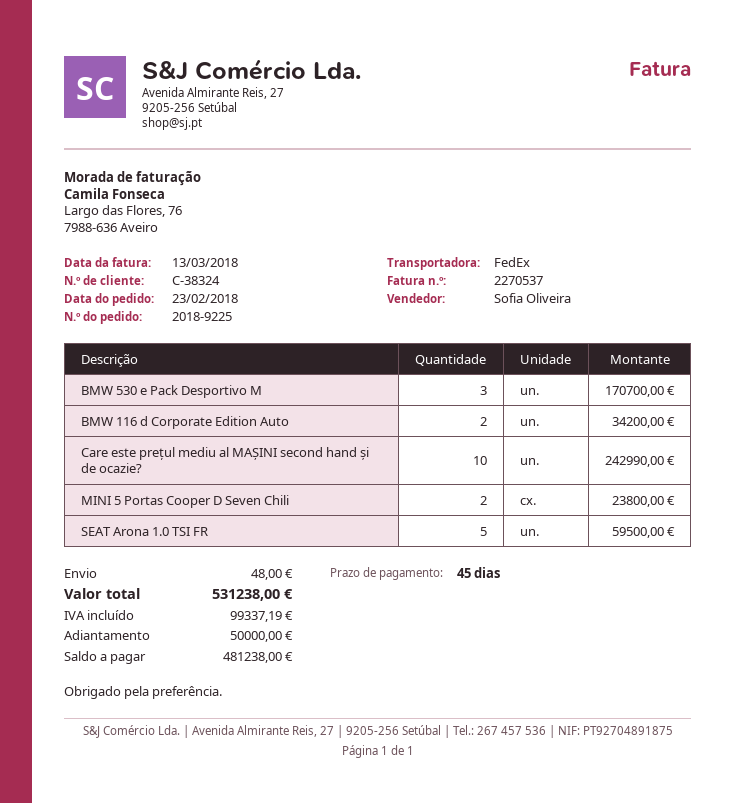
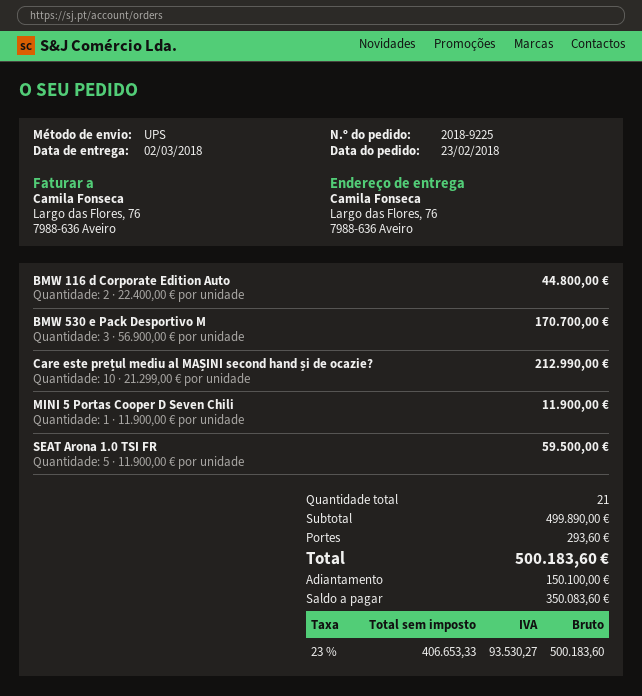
shipping method: FedEx -> UPS
BMW 116 d Corporate Edition Auto: 2 for 34200.00 -> 2 for 44800.00
Care este prețul mediu al MAȘINI second hand și de ocazie?: 10 for 242990.00 -> 10 for 212990.00
MINI 5 Portas Cooper D Seven Chili: 2 for 23800.00 -> 1 for 11900.00
shipping: 48.00 -> 293.60
tax: 99337.19 -> 93530.27
total: 531238.00 -> 500183.60
deposit: 50000.00 -> 150100.00
balance: 481238.00 -> 350083.60

